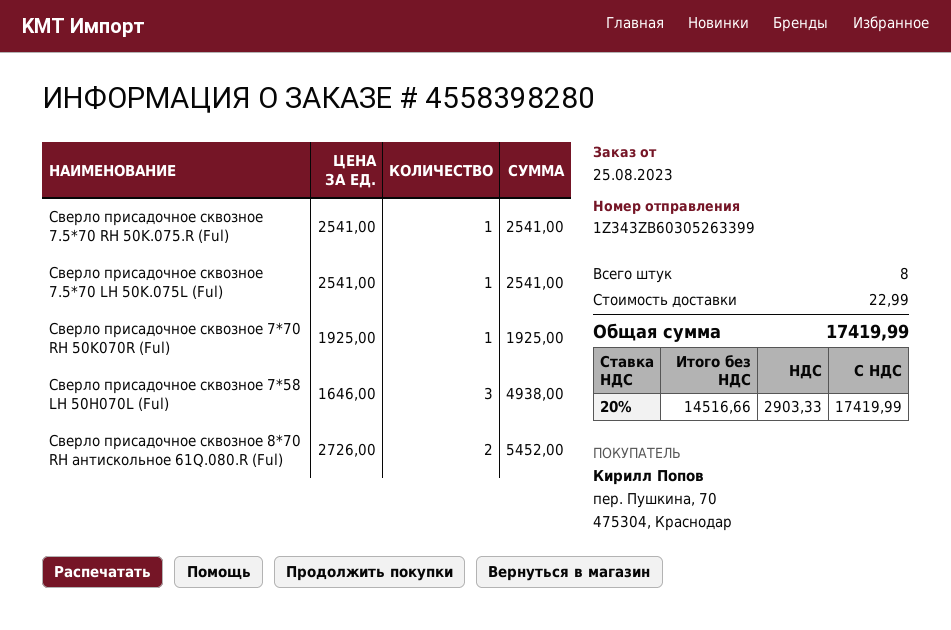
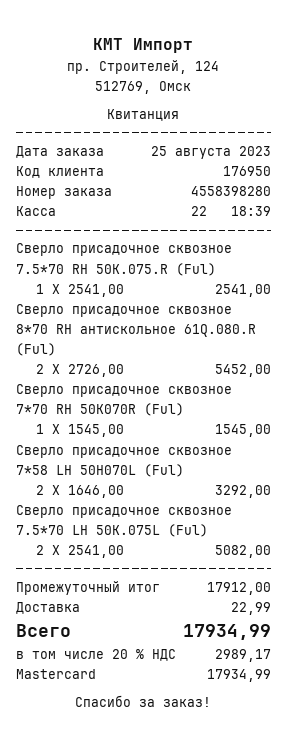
Сверло присадочное сквозное 7.5*70 LH 50K.075L (Ful): 1 x 2541.00 = 2541.00 -> 2 x 2541.00 = 5082.00
Сверло присадочное сквозное 7*70 RH 50K070R (Ful): 1 x 1925.00 = 1925.00 -> 1 x 1545.00 = 1545.00
Сверло присадочное сквозное 7*58 LH 50H070L (Ful): 3 x 1646.00 = 4938.00 -> 2 x 1646.00 = 3292.00
tax: 20% = 2903.33 -> 20% = 2989.17
total: 17419.99 -> 17934.99

